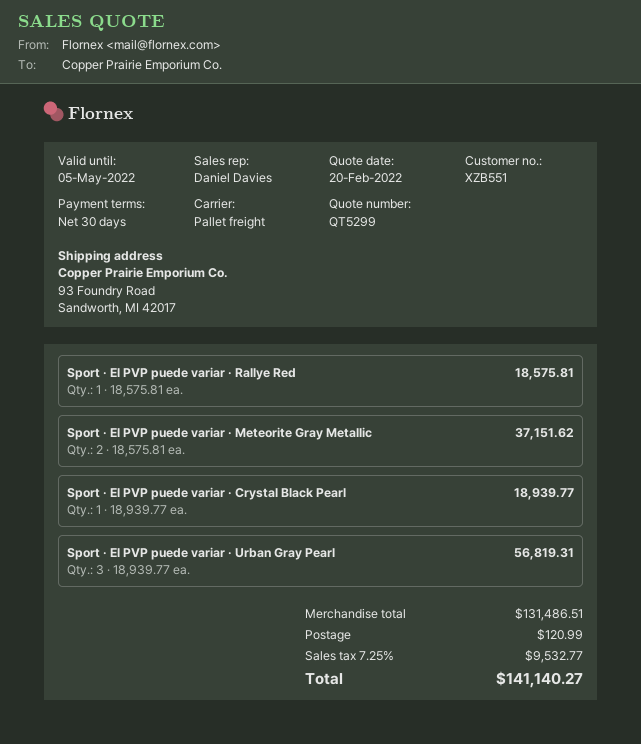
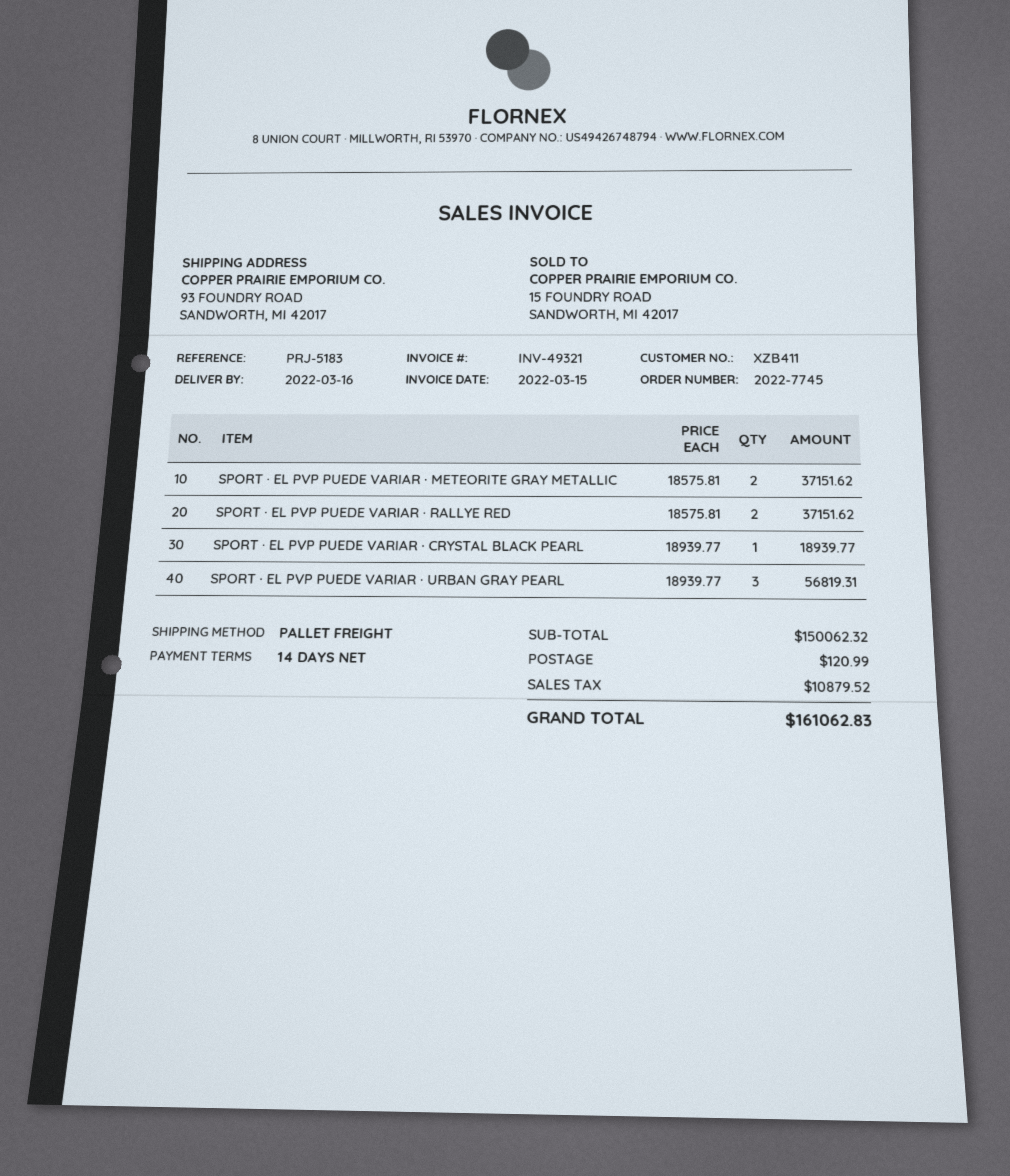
payment terms: 30 days -> 14 days
customer number: XZB551 -> XZB411
Sport · El PVP puede variar · Rallye Red: 1 x 18575.81 = 18575.81 -> 2 x 18575.81 = 37151.62
subtotal: 131486.51 -> 150062.32
tax: 9532.77 -> 10879.52
total: 141140.27 -> 161062.83

